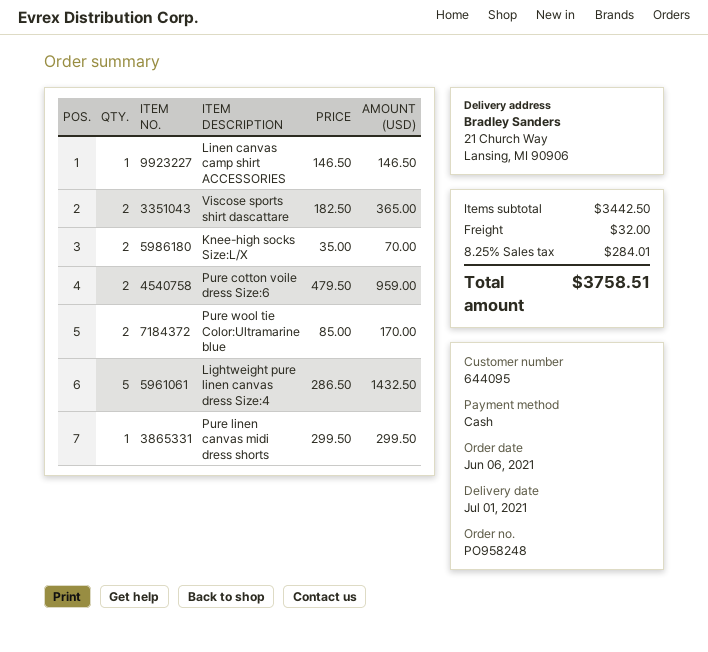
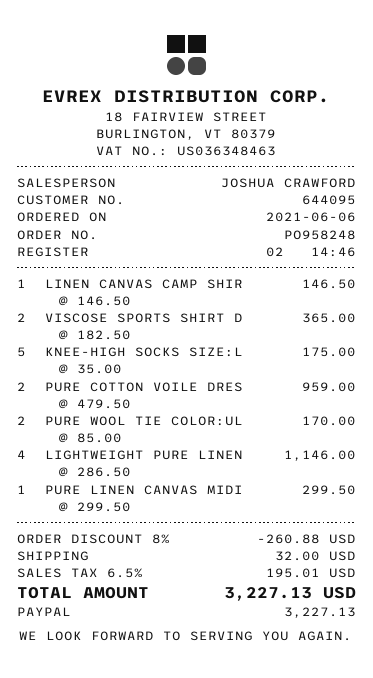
payment method: cash -> PayPal
Knee-high socks Size:L/X: 2 x 35.00 = 70.00 -> 5 x 35.00 = 175.00
Lightweight pure linen canvas dress Size:4: 5 x 286.50 = 1432.50 -> 4 x 286.50 = 1146.00
discount: none -> 8% = 260.88
tax: 8.25% = 284.01 -> 6.5% = 195.01
total: 3758.51 -> 3227.13

